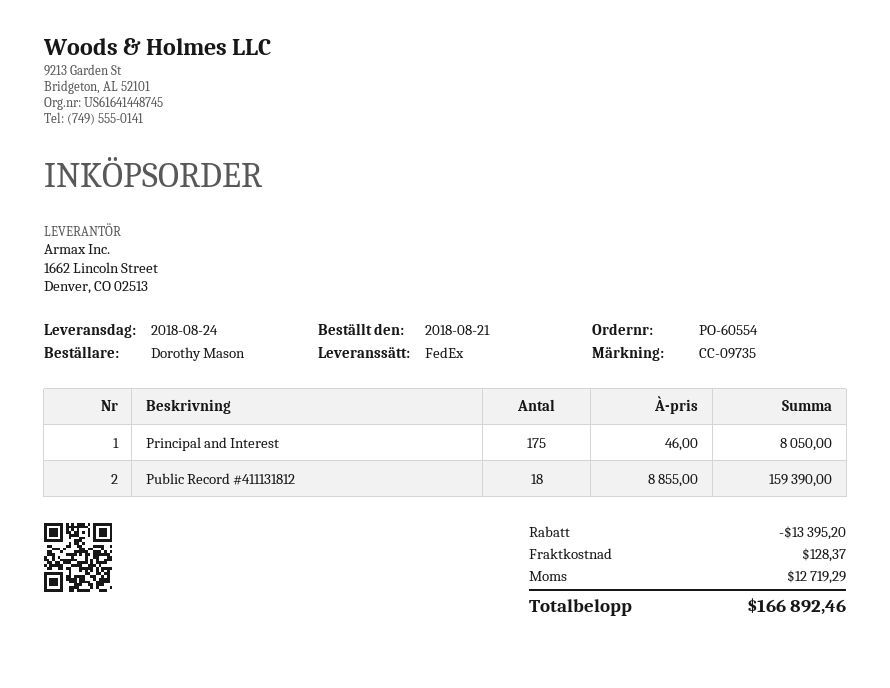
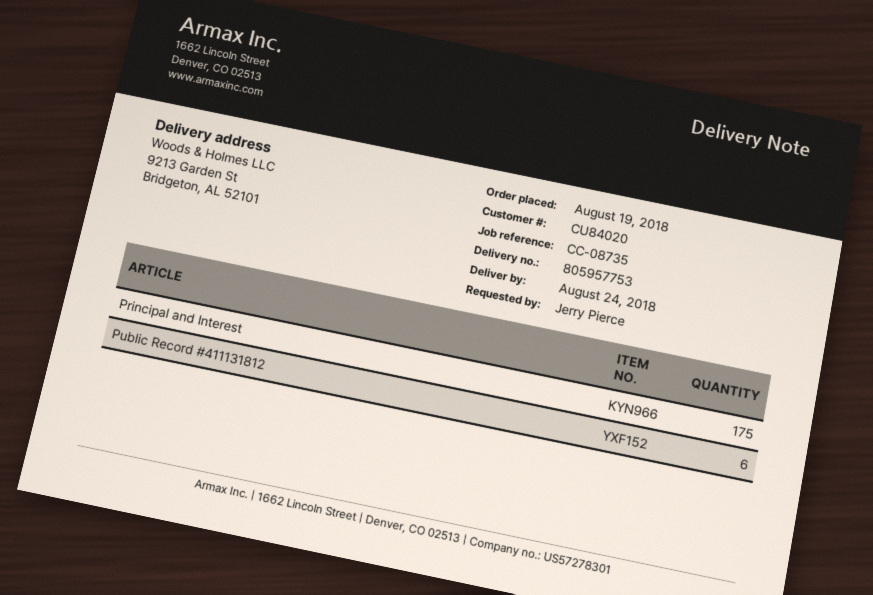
order date: 2018-08-21 -> 2018-08-19
reference: CC-09735 -> CC-08735
ordered by: Dorothy Mason -> Jerry Pierce
Public Record #411131812: 18 -> 6

